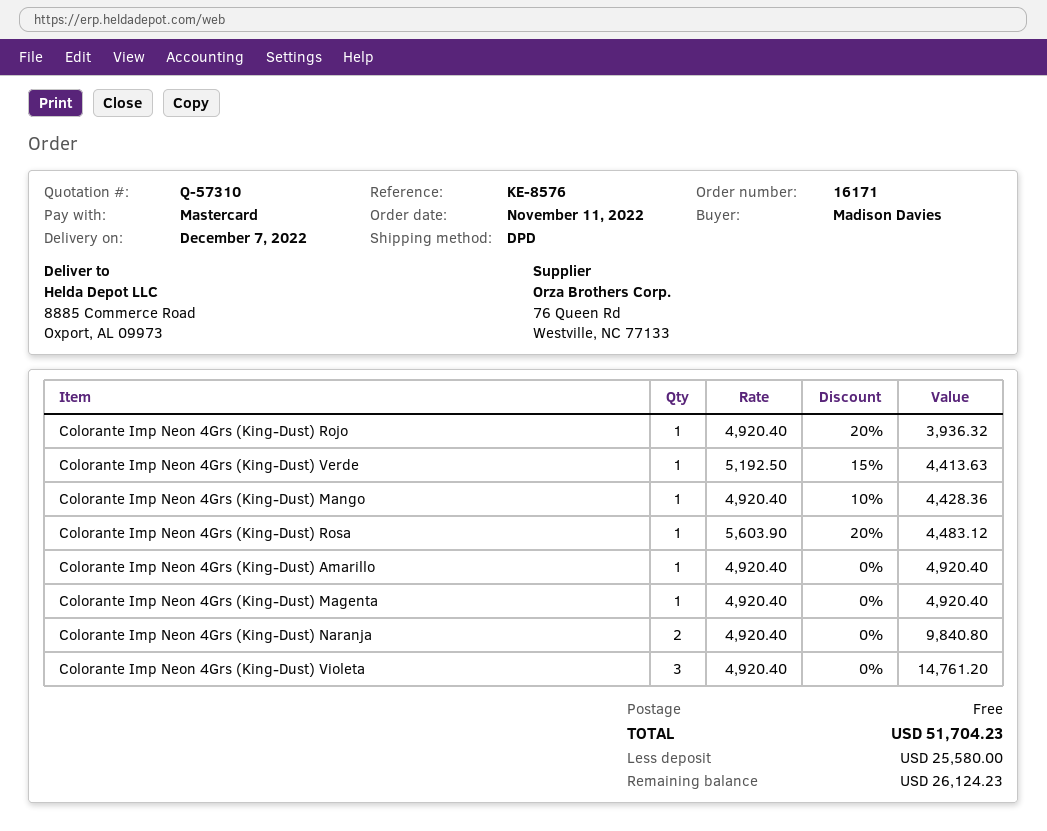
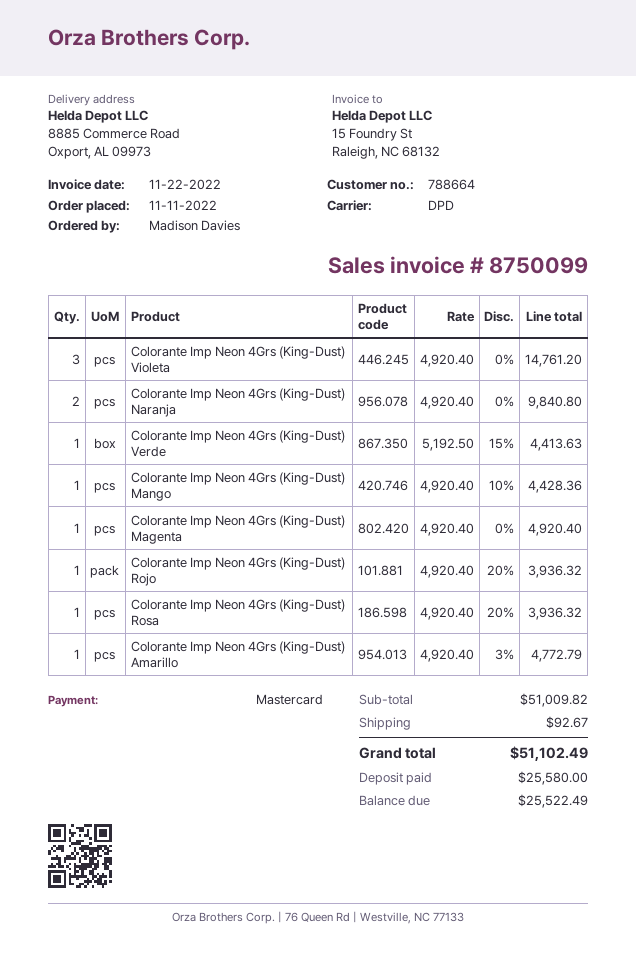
Colorante Imp Neon 4Grs (King-Dust) Rosa: 1 x 5603.90 - 20% = 4483.12 -> 1 x 4920.40 - 20% = 3936.32
Colorante Imp Neon 4Grs (King-Dust) Amarillo: 1 x 4920.40 = 4920.40 -> 1 x 4920.40 - 3% = 4772.79
shipping: 0.00 -> 92.67
total: 51704.23 -> 51102.49
balance: 26124.23 -> 25522.49

